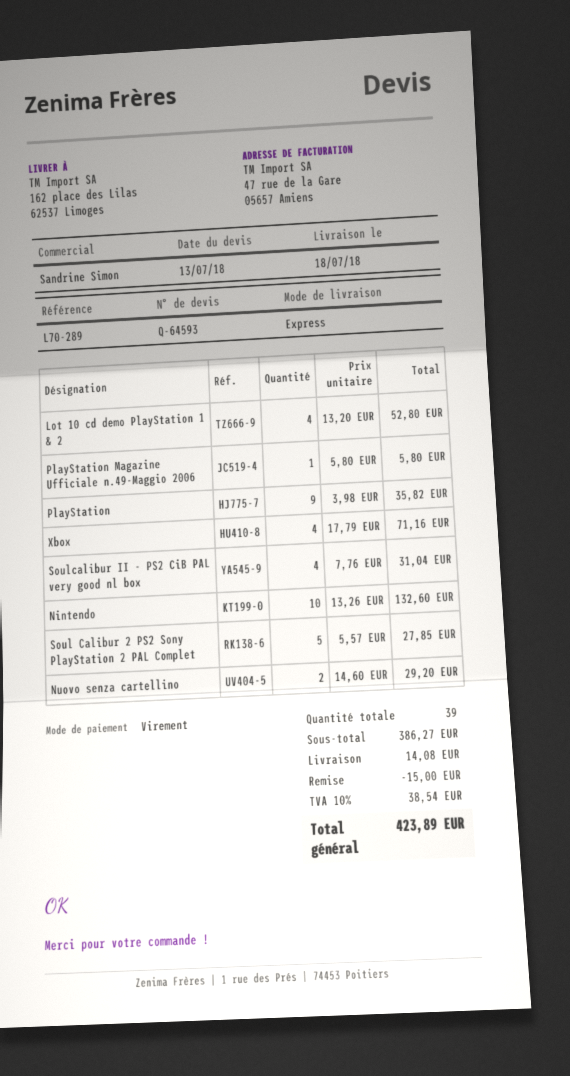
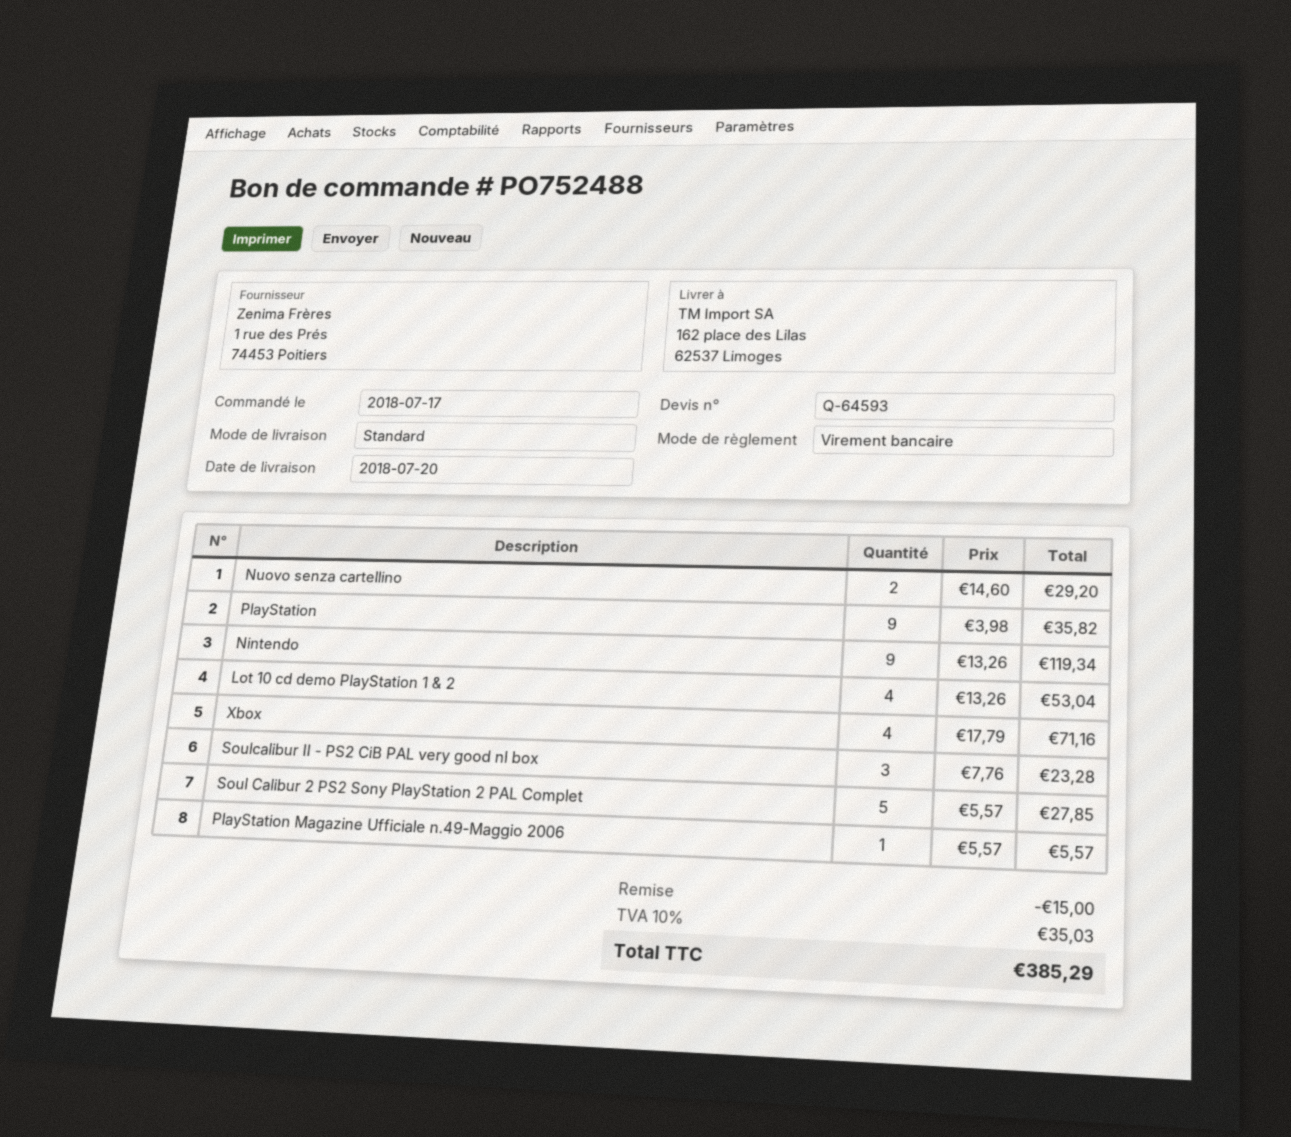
delivery date: 2018-07-18 -> 2018-07-20
shipping method: express -> standard
Lot 10 cd demo PlayStation 1 & 2: 4 x 13.20 = 52.80 -> 4 x 13.26 = 53.04
PlayStation Magazine Ufficiale n.49-Maggio 2006: 1 x 5.80 = 5.80 -> 1 x 5.57 = 5.57
Soulcalibur II - PS2 CiB PAL very good nl box: 4 x 7.76 = 31.04 -> 3 x 7.76 = 23.28
Nintendo: 10 x 13.26 = 132.60 -> 9 x 13.26 = 119.34
shipping: 14.08 -> none
tax: 10% = 38.54 -> 10% = 35.03
total: 423.89 -> 385.29

